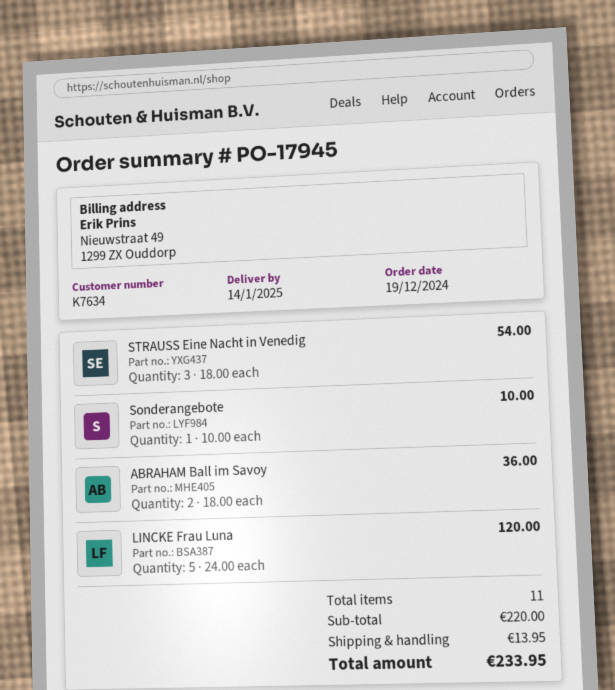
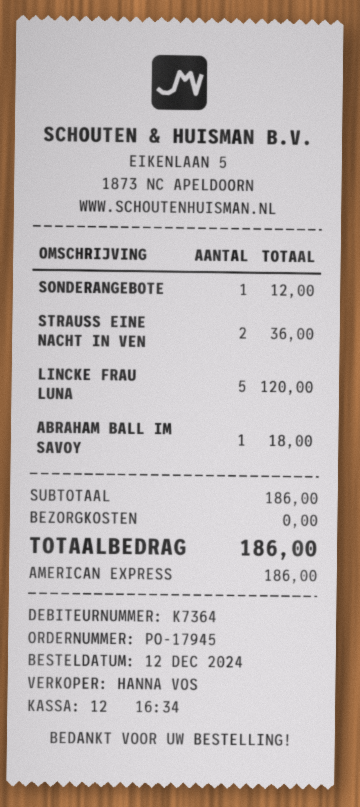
order date: 2024-12-19 -> 2024-12-12
customer number: K7634 -> K7364
STRAUSS Eine Nacht in Venedig: 3 for 54.00 -> 2 for 36.00
Sonderangebote: 1 for 10.00 -> 1 for 12.00
ABRAHAM Ball im Savoy: 2 for 36.00 -> 1 for 18.00
subtotal: 220.00 -> 186.00
shipping: 13.95 -> 0.00
total: 233.95 -> 186.00

